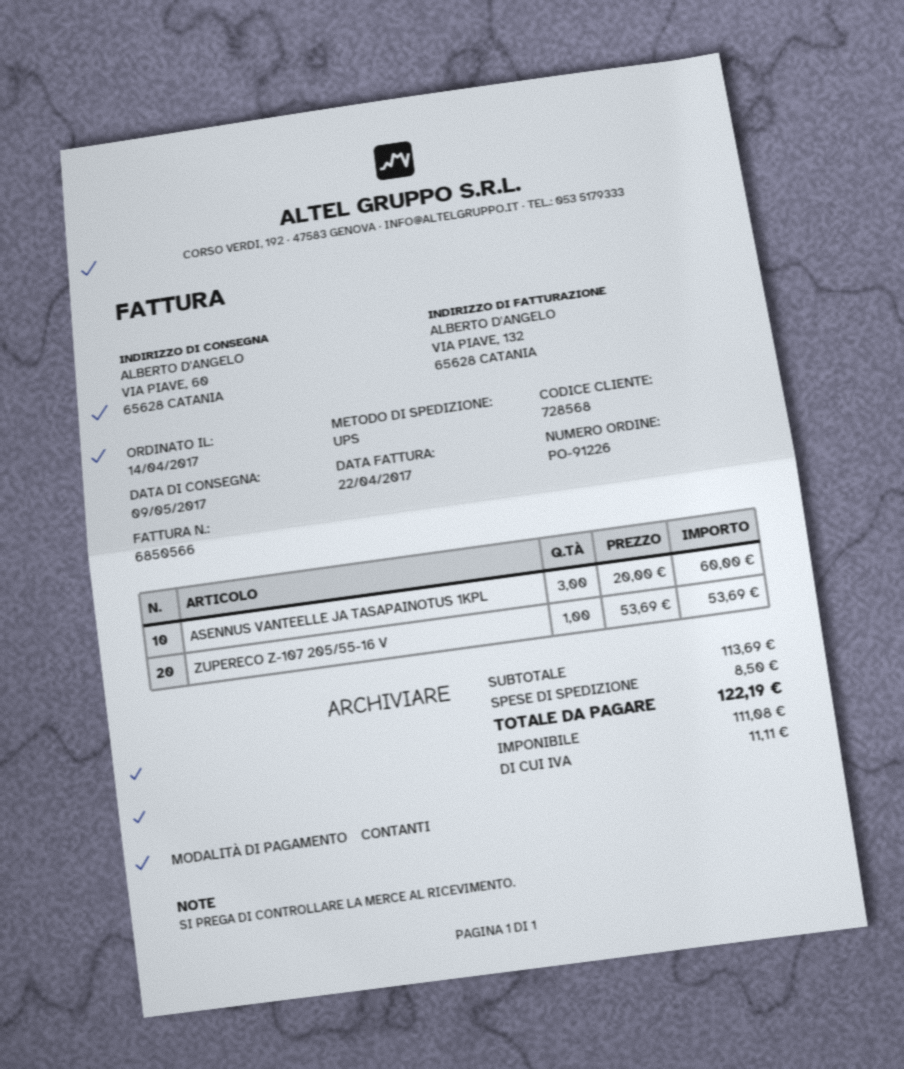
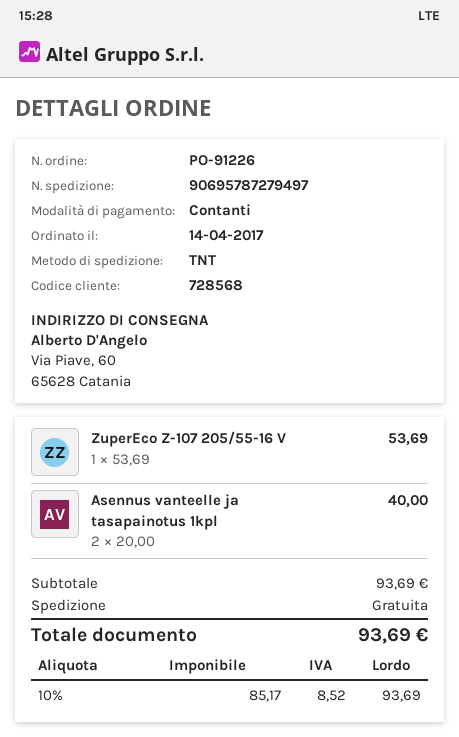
shipping method: UPS -> TNT
ASENNUS VANTEELLE JA TASAPAINOTUS 1KPL: 3 x 20.00 = 60.00 -> 2 x 20.00 = 40.00
subtotal: 113.69 -> 93.69
shipping: 8.50 -> 0.00
net: 111.08 -> 85.17
tax: 11.11 -> 8.52
total: 122.19 -> 93.69

